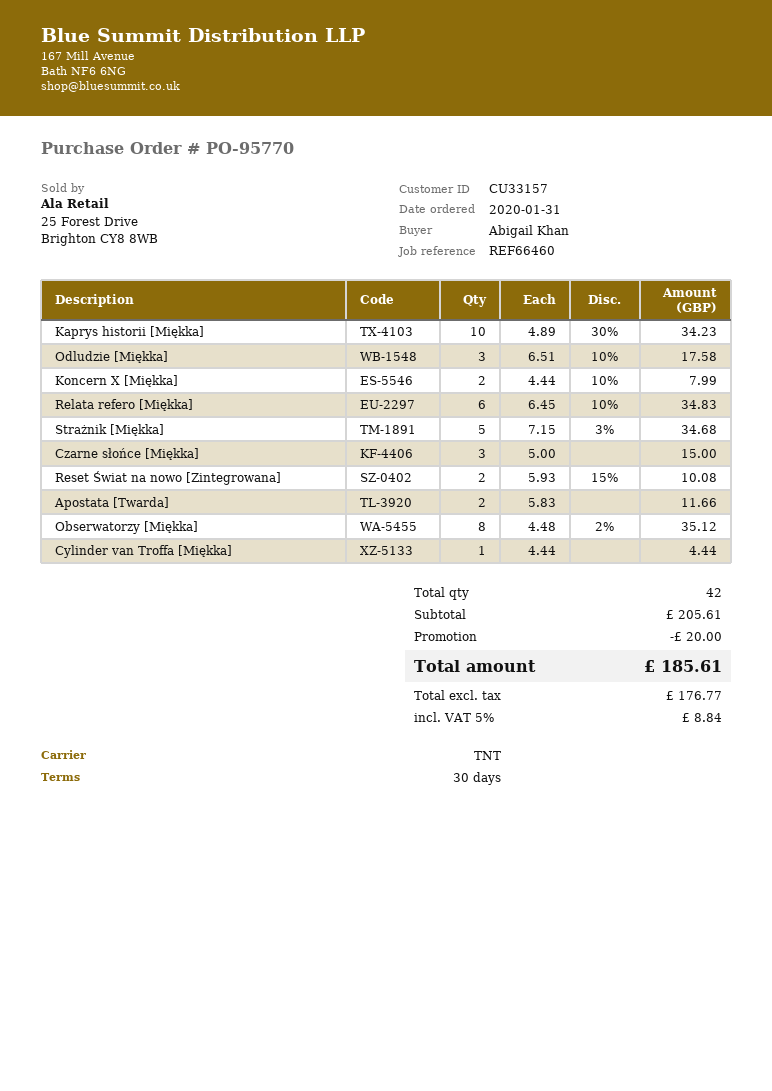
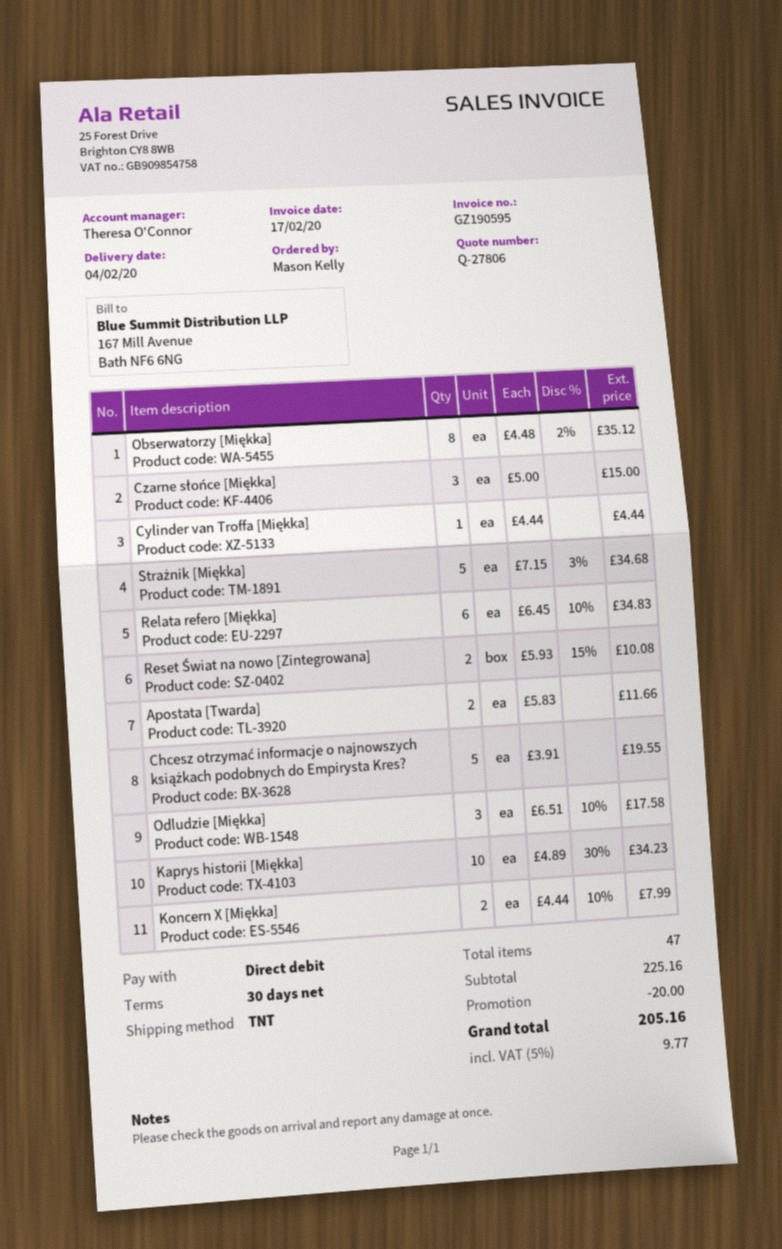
ordered by: Abigail Khan -> Mason Kelly
Chcesz otrzymać informacje o najnowszych książkach podobnych do Empirysta Kres?: none -> 5 x 3.91 = 19.55
total quantity: 42 -> 47
subtotal: 205.61 -> 225.16
tax: 5% = 8.84 -> 5% = 9.77
total: 185.61 -> 205.16

